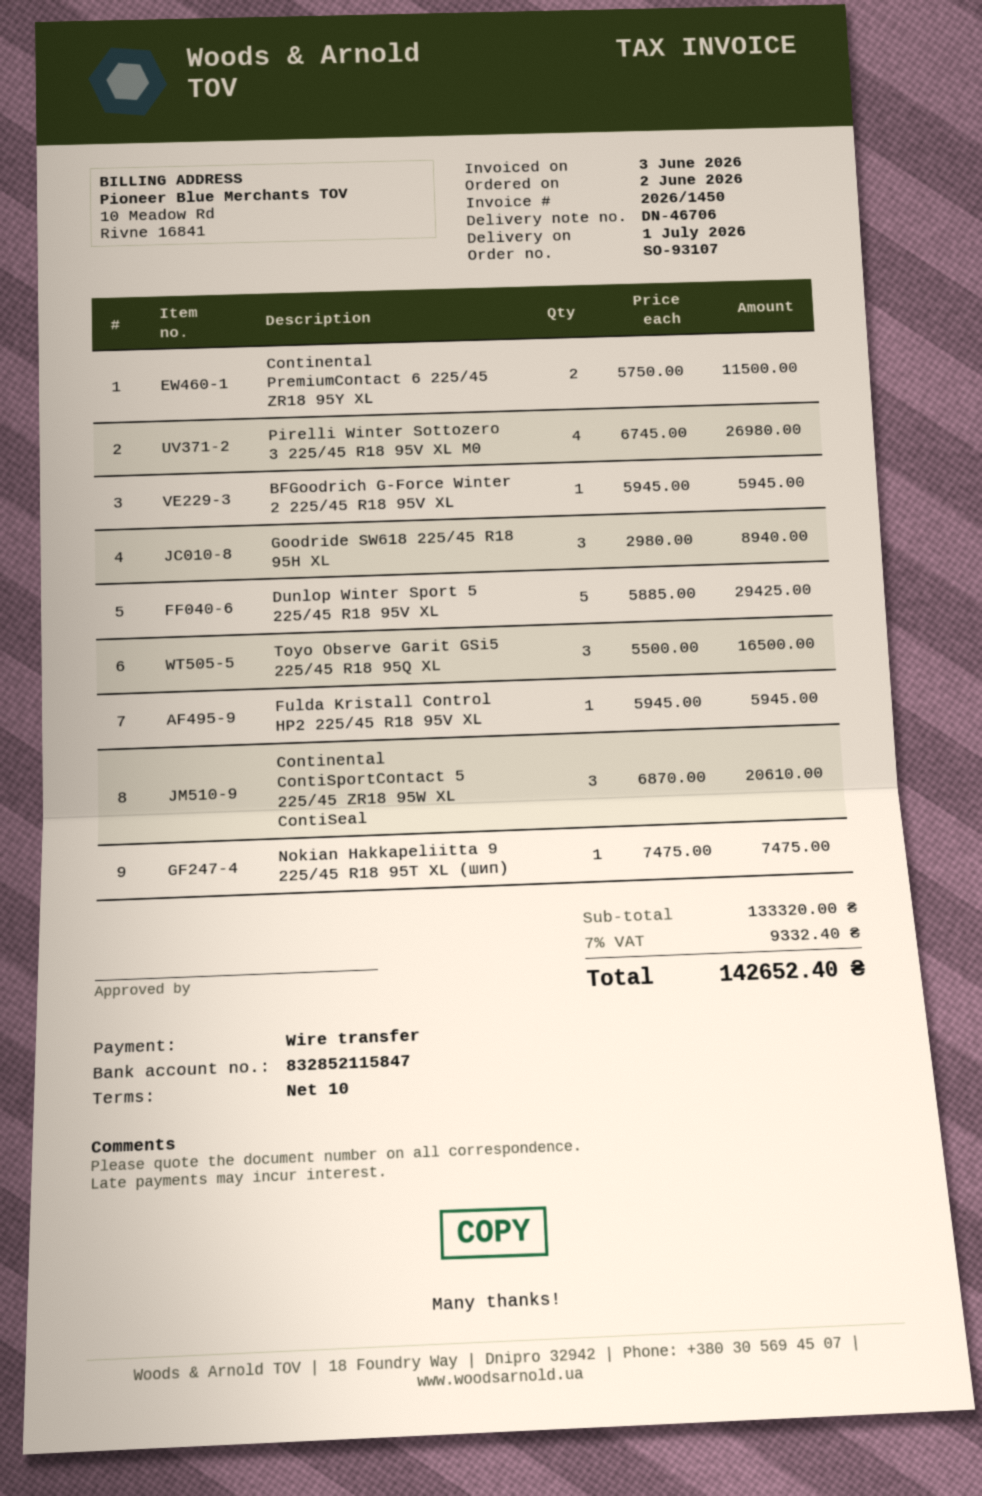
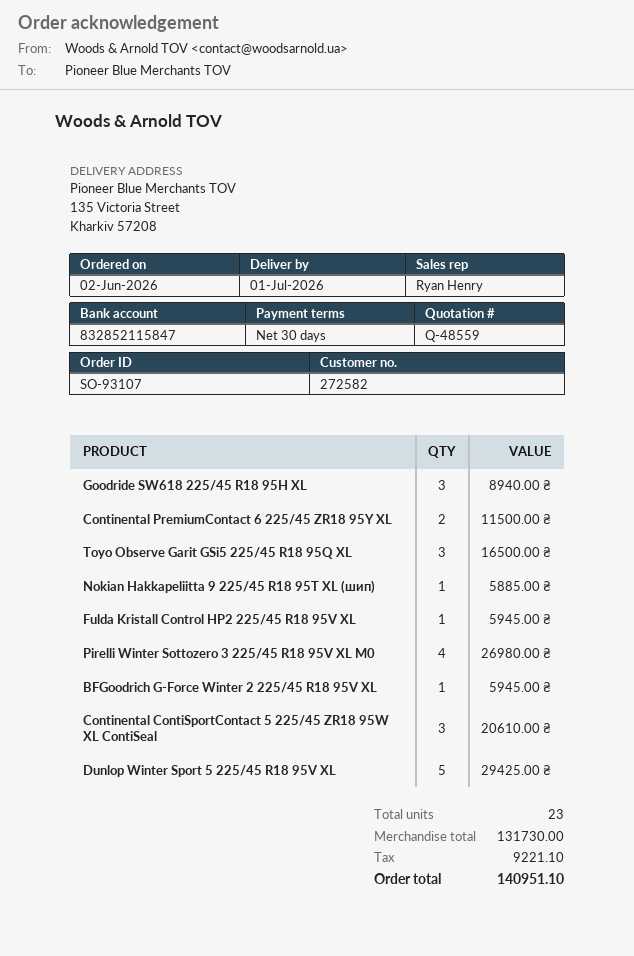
payment terms: 10 days -> 30 days
Nokian Hakkapeliitta 9 225/45 R18 95T XL (шип): 1 for 7475.00 -> 1 for 5885.00
subtotal: 133320.00 -> 131730.00
tax: 9332.40 -> 9221.10
total: 142652.40 -> 140951.10

